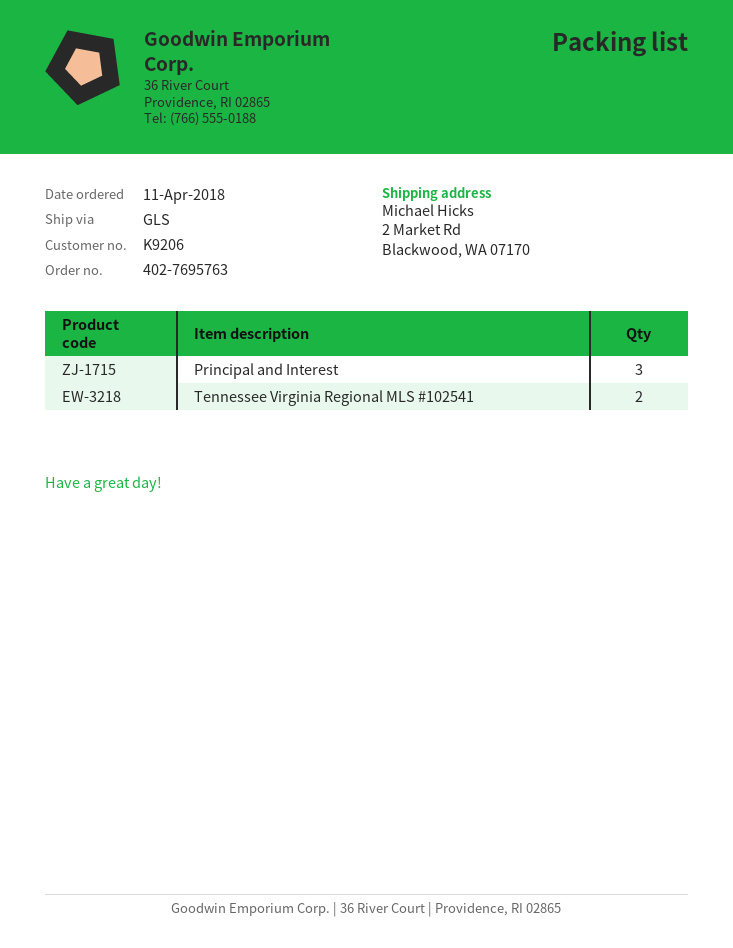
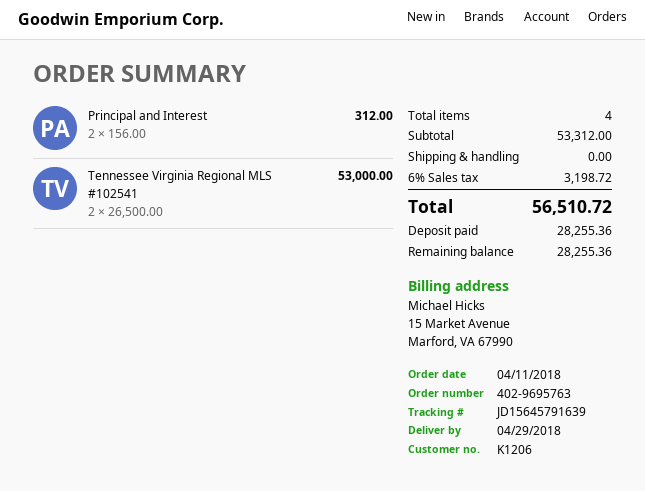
order number: 402-7695763 -> 402-9695763
customer number: K9206 -> K1206
Principal and Interest: 3 -> 2

